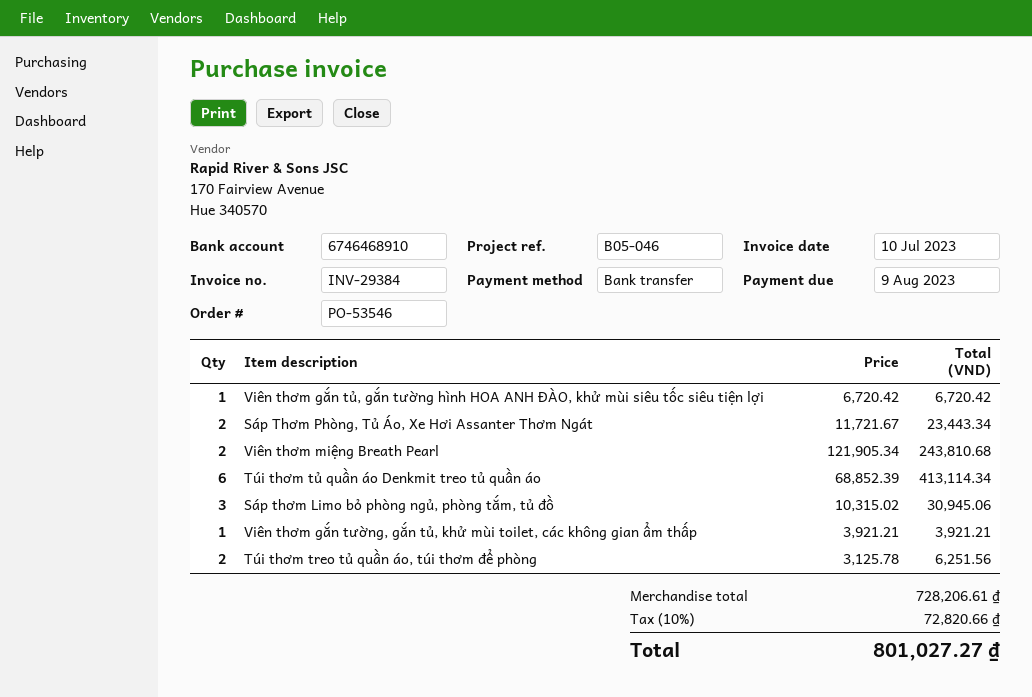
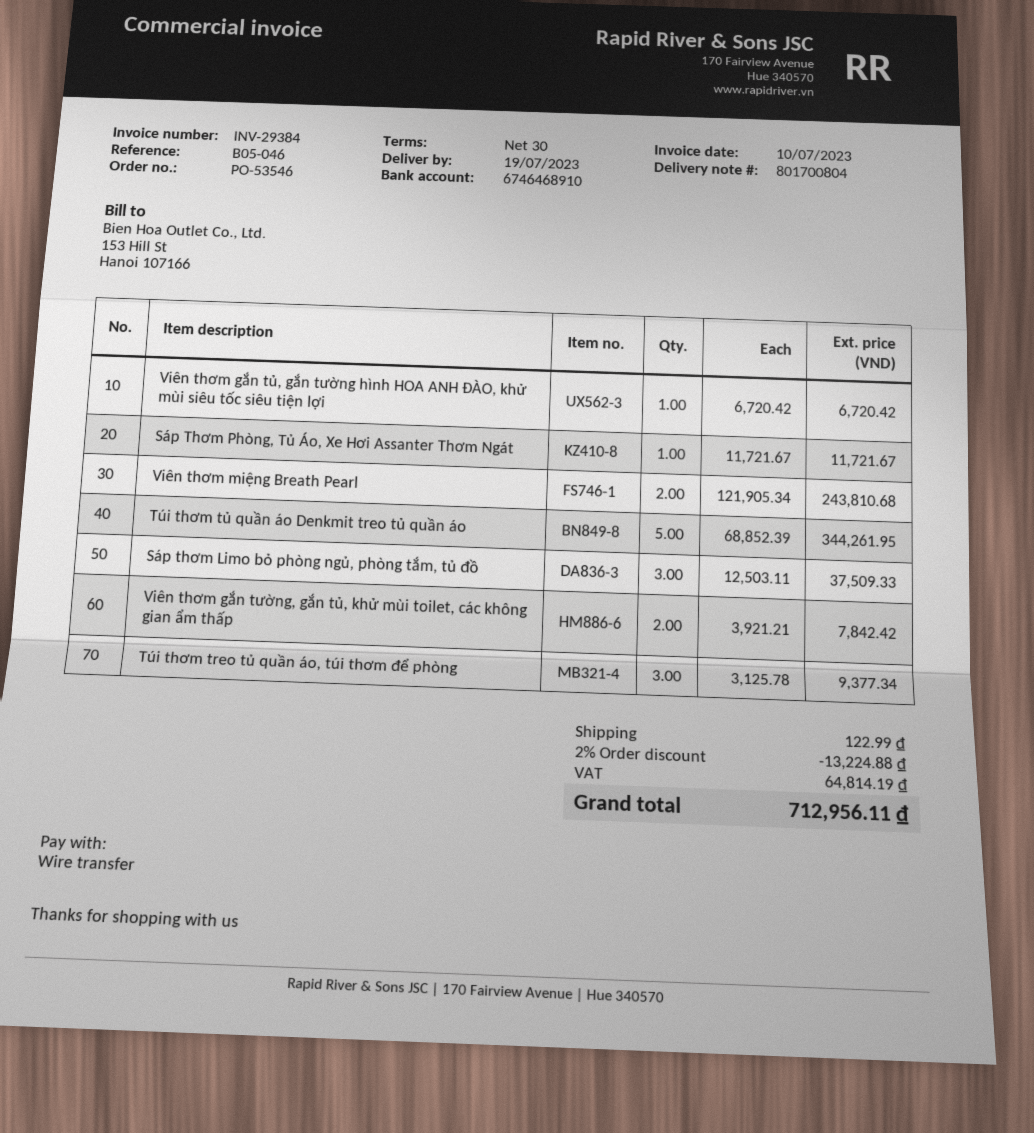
Sáp Thơm Phòng, Tủ Áo, Xe Hơi Assanter Thơm Ngát: 2 x 11721.67 = 23443.34 -> 1 x 11721.67 = 11721.67
Túi thơm tủ quần áo Denkmit treo tủ quần áo: 6 x 68852.39 = 413114.34 -> 5 x 68852.39 = 344261.95
Sáp thơm Limo bỏ phòng ngủ, phòng tắm, tủ đồ: 3 x 10315.02 = 30945.06 -> 3 x 12503.11 = 37509.33
Viên thơm gắn tường, gắn tủ, khử mùi toilet, các không gian ẩm thấp: 1 x 3921.21 = 3921.21 -> 2 x 3921.21 = 7842.42
Túi thơm treo tủ quần áo, túi thơm để phòng: 2 x 3125.78 = 6251.56 -> 3 x 3125.78 = 9377.34
discount: none -> 2% = 13224.88
shipping: none -> 122.99
tax: 72820.66 -> 64814.19
total: 801027.27 -> 712956.11

